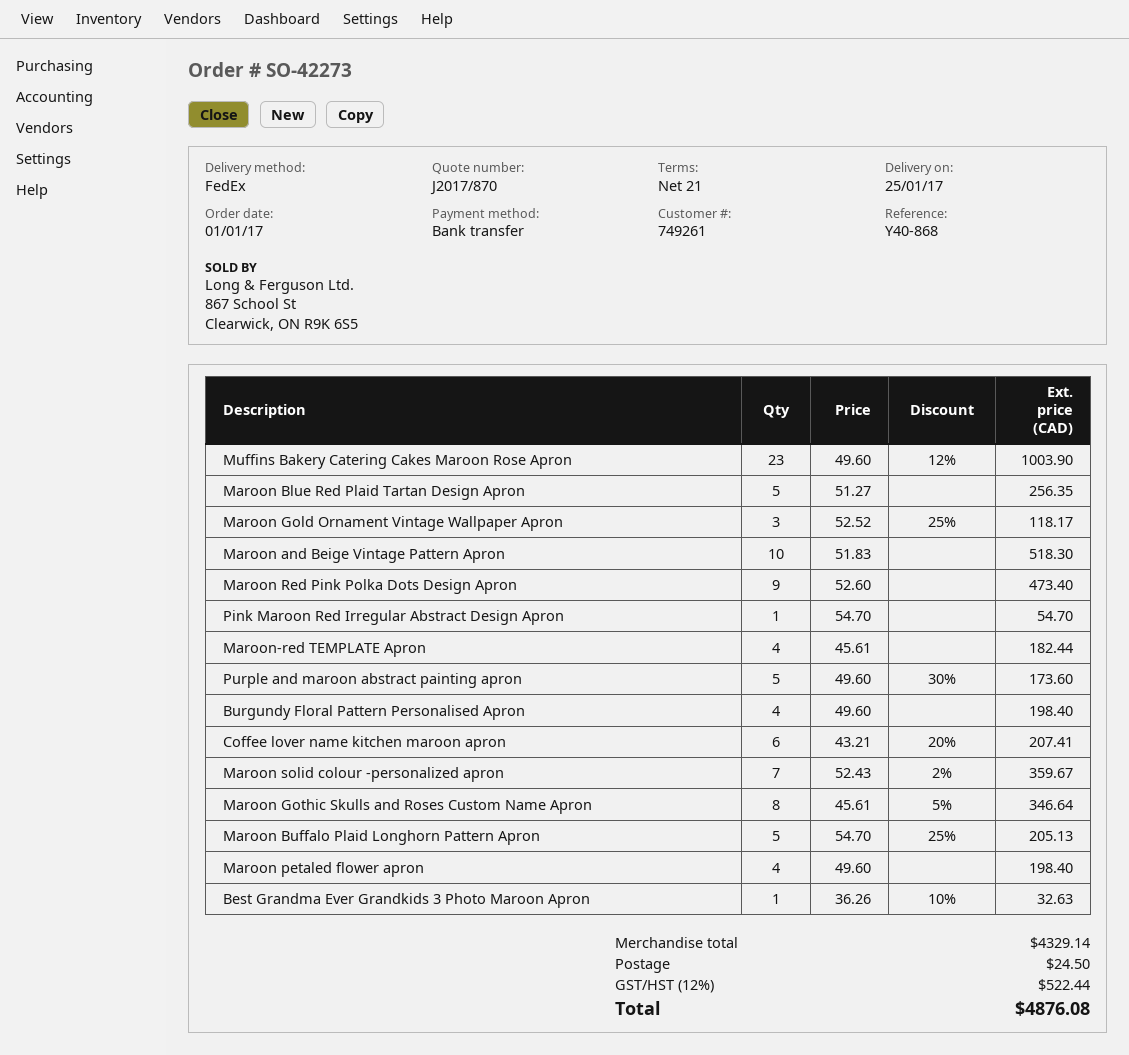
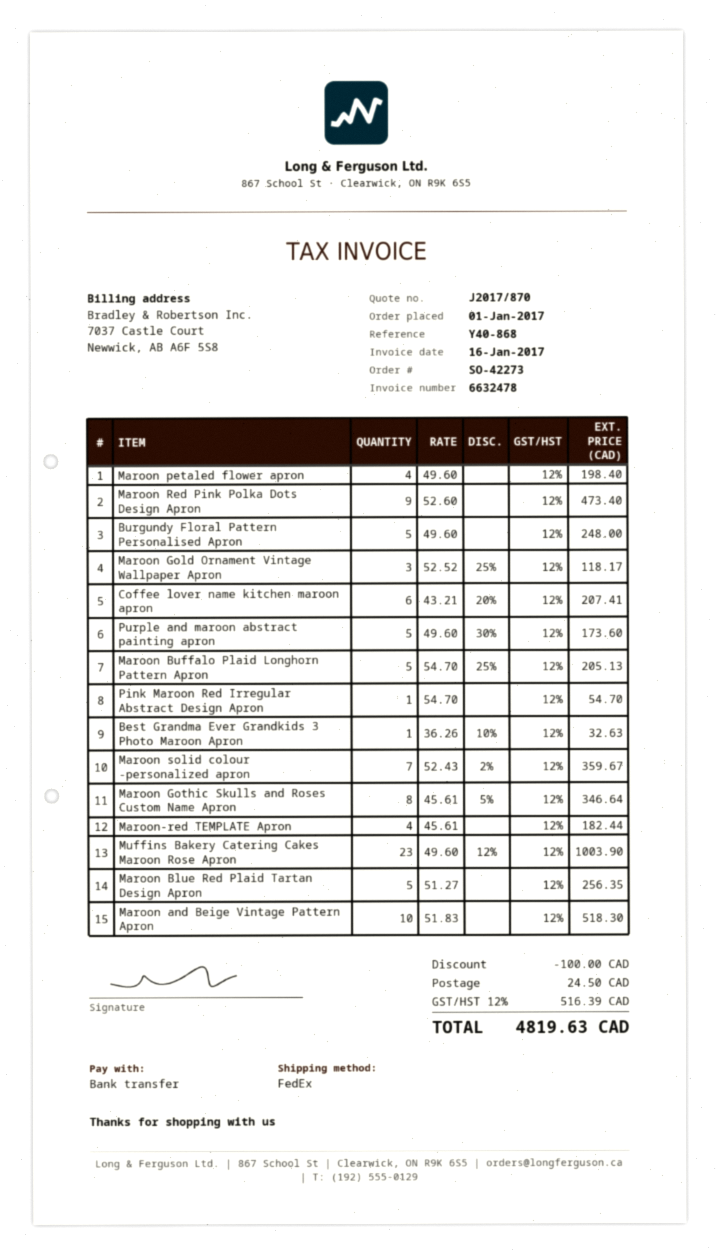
Burgundy Floral Pattern Personalised Apron: 4 x 49.60 = 198.40 -> 5 x 49.60 = 248.00
discount: none -> 100.00
tax: 12% = 522.44 -> 12% = 516.39
total: 4876.08 -> 4819.63

